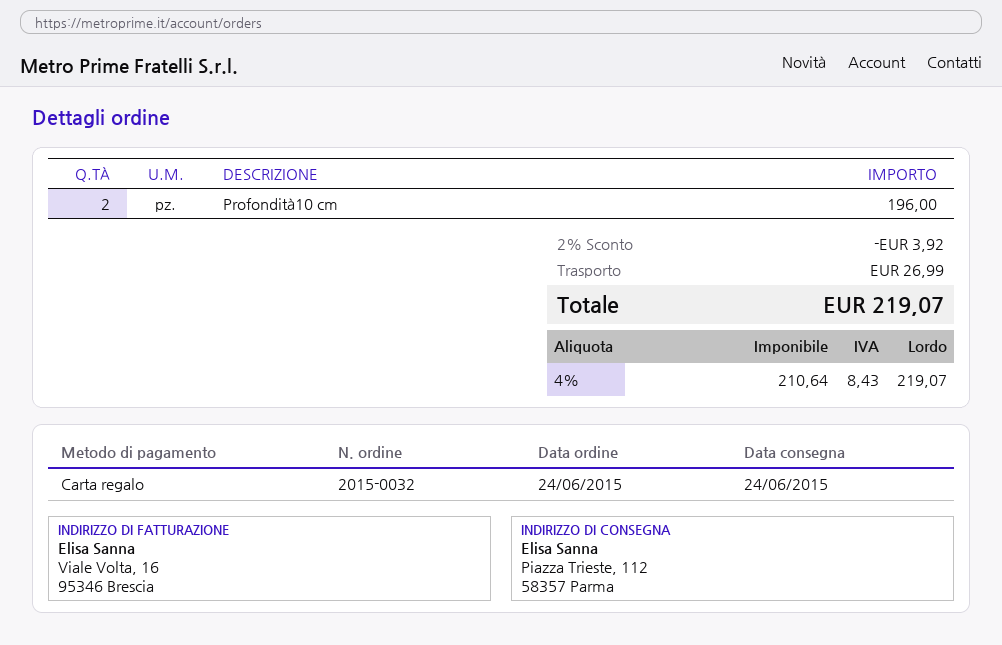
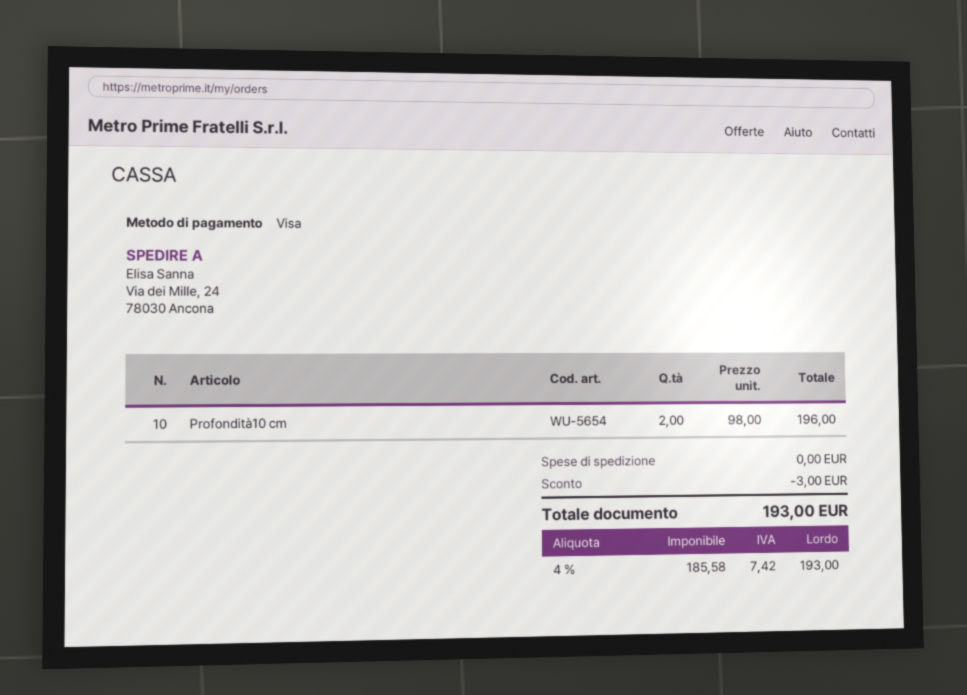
payment method: gift card -> Visa
ship to: Piazza Trieste, 112, 58357 Parma -> Via dei Mille, 24, 78030 Ancona
discount: 3.92 -> 3.00
shipping: 26.99 -> 0.00
net: 210.64 -> 185.58
tax: 4% = 8.43 -> 4% = 7.42
total: 219.07 -> 193.00

